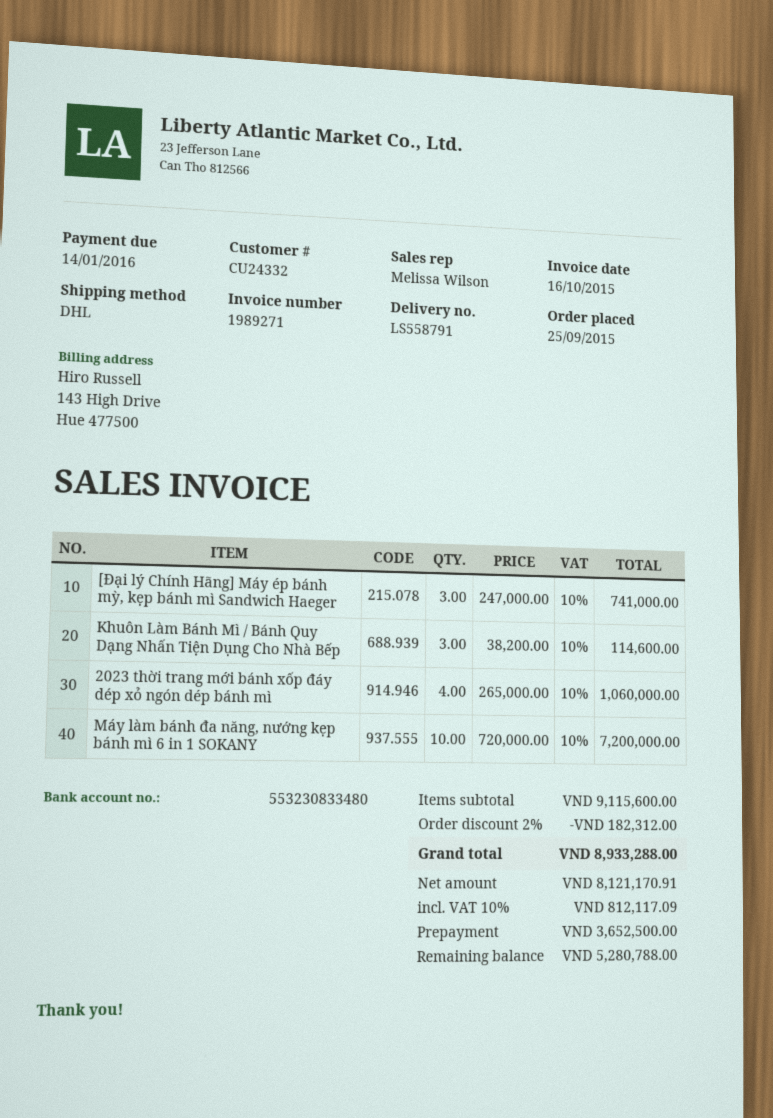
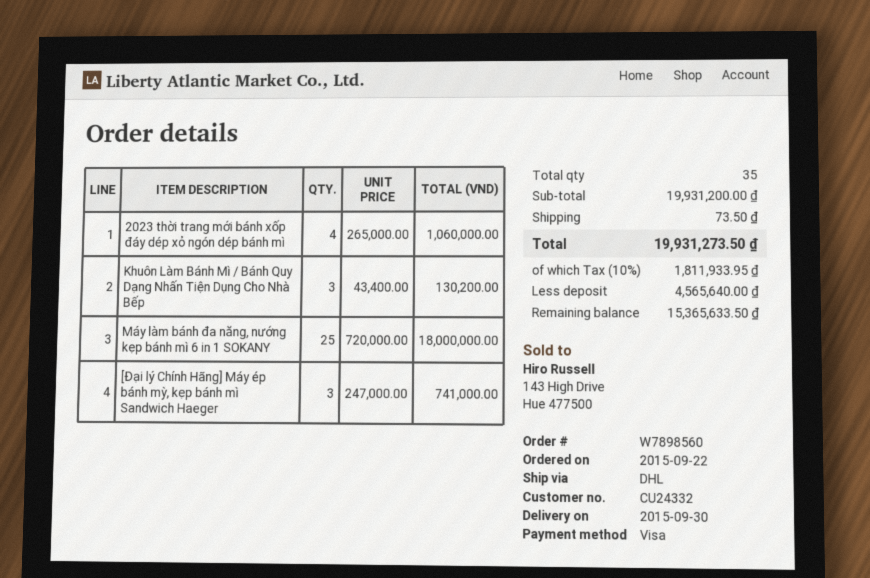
order date: 2015-09-25 -> 2015-09-22
Khuôn Làm Bánh Mì / Bánh Quy Dạng Nhấn Tiện Dụng Cho Nhà Bếp: 3 x 38200.00 = 114600.00 -> 3 x 43400.00 = 130200.00
Máy làm bánh đa năng, nướng kẹp bánh mì 6 in 1 SOKANY: 10 x 720000.00 = 7200000.00 -> 25 x 720000.00 = 18000000.00
subtotal: 9115600.00 -> 19931200.00
discount: 2% = 182312.00 -> none
shipping: none -> 73.50
tax: 10% = 812117.09 -> 10% = 1811933.95
total: 8933288.00 -> 19931273.50
deposit: 3652500.00 -> 4565640.00
balance: 5280788.00 -> 15365633.50

